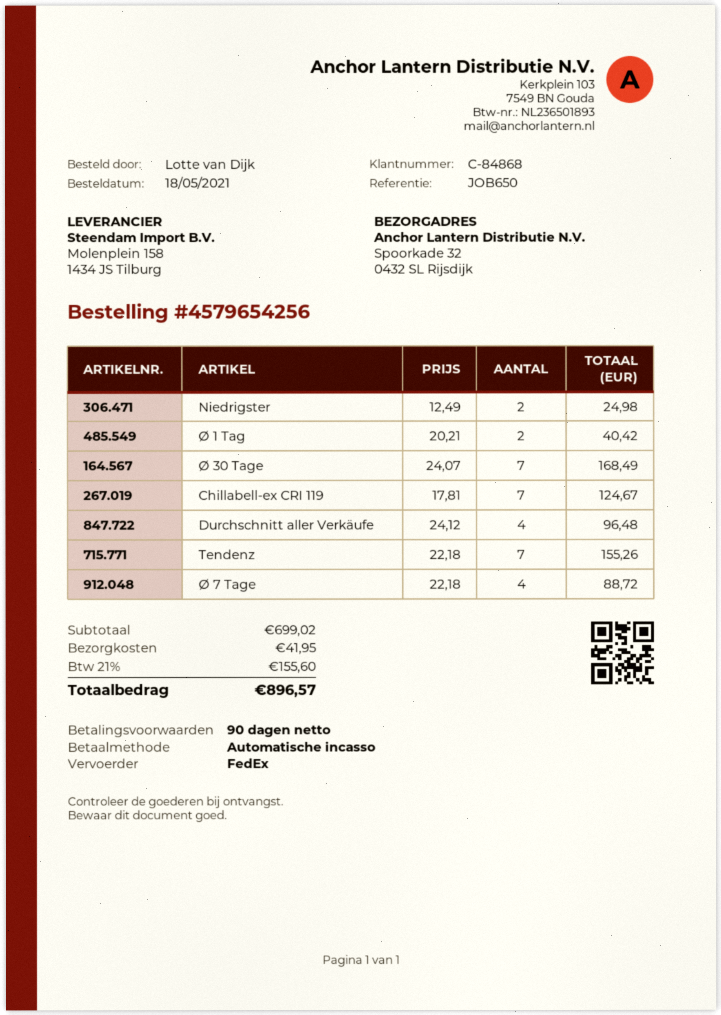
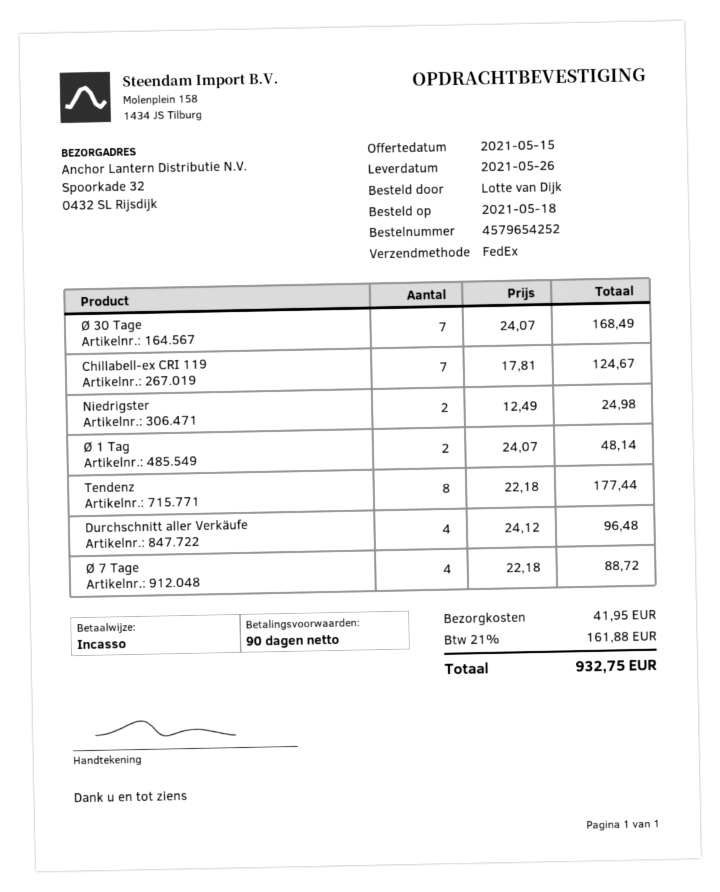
order number: 4579654256 -> 4579654252
Ø 1 Tag: 2 x 20.21 = 40.42 -> 2 x 24.07 = 48.14
Tendenz: 7 x 22.18 = 155.26 -> 8 x 22.18 = 177.44
tax: 21% = 155.60 -> 21% = 161.88
total: 896.57 -> 932.75

